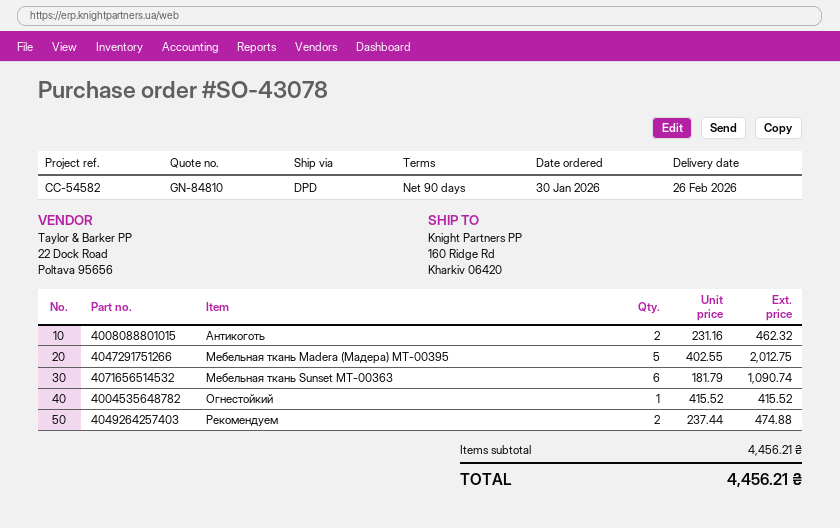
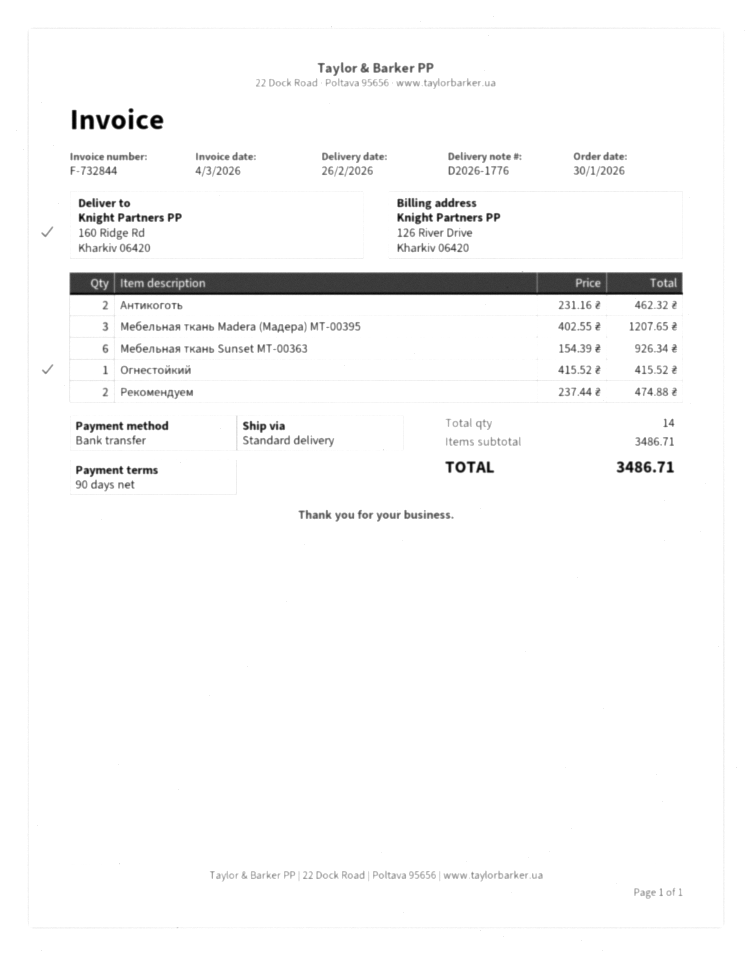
shipping method: DPD -> standard
Мебельная ткань Madera (Мадера) MT-00395: 5 x 402.55 = 2012.75 -> 3 x 402.55 = 1207.65
Мебельная ткань Sunset MT-00363: 6 x 181.79 = 1090.74 -> 6 x 154.39 = 926.34
subtotal: 4456.21 -> 3486.71
total: 4456.21 -> 3486.71

